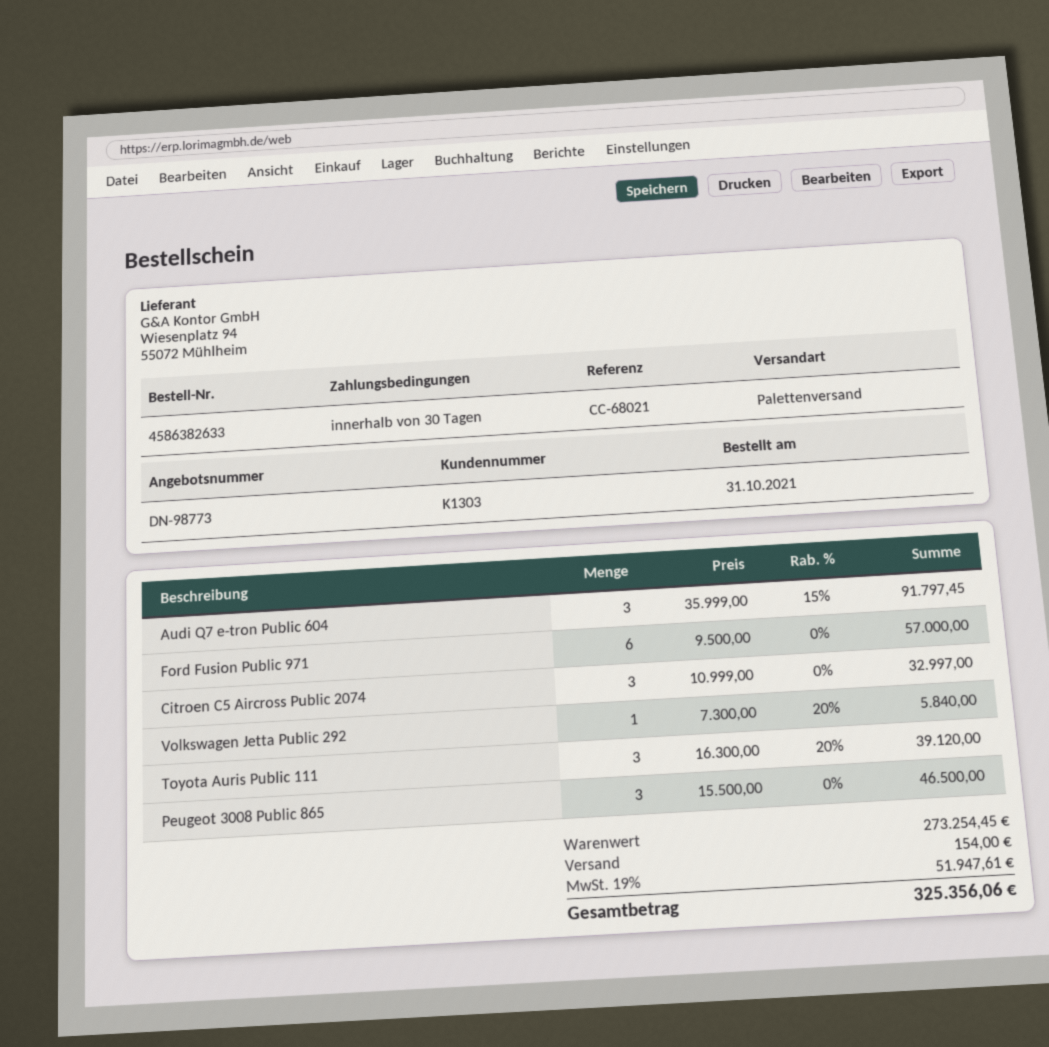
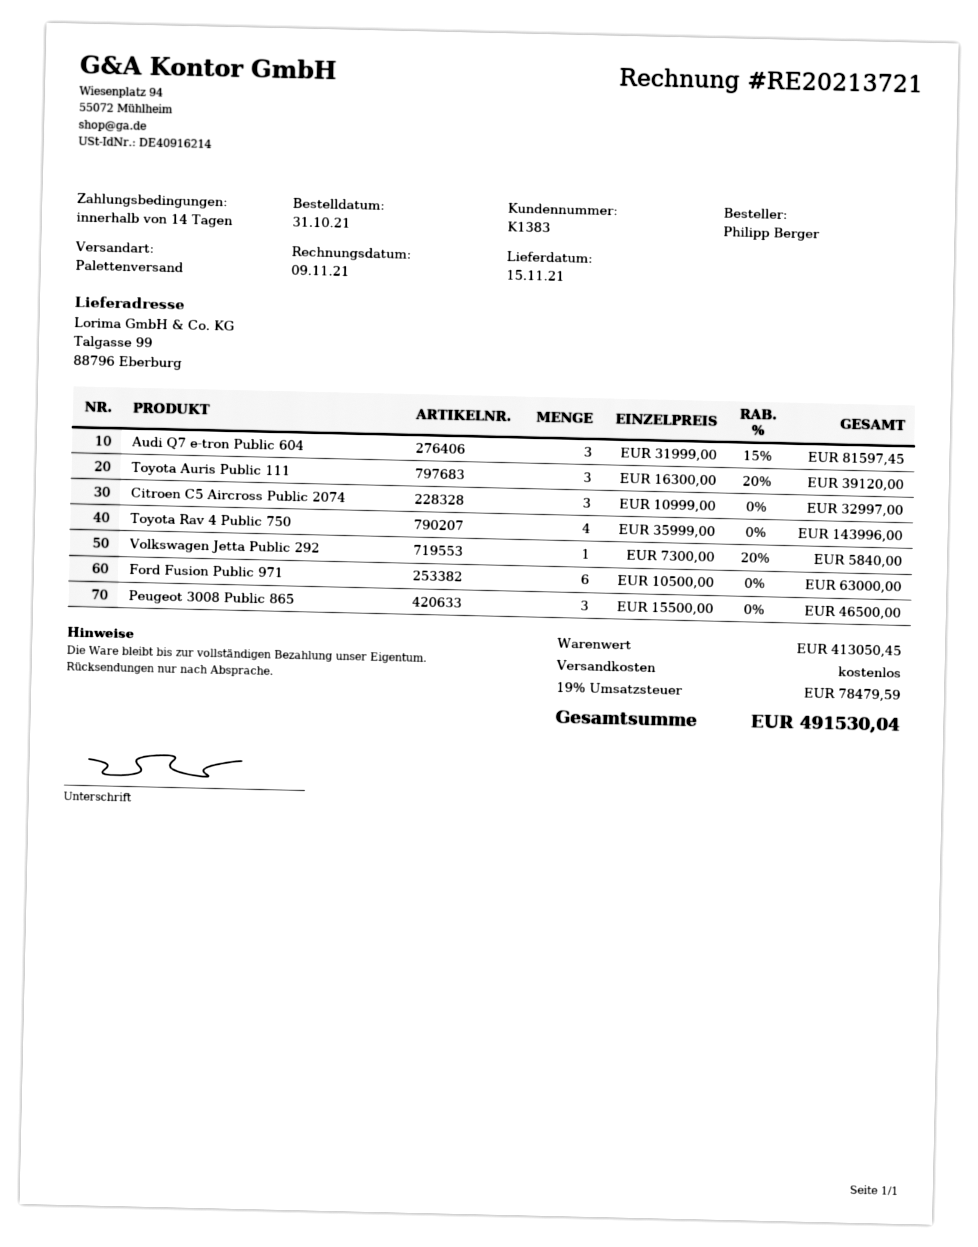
payment terms: 30 days -> 14 days
customer number: K1303 -> K1383
Audi Q7 e-tron Public 604: 3 x 35999.00 - 15% = 91797.45 -> 3 x 31999.00 - 15% = 81597.45
Ford Fusion Public 971: 6 x 9500.00 = 57000.00 -> 6 x 10500.00 = 63000.00
Toyota Rav 4 Public 750: none -> 4 x 35999.00 = 143996.00
subtotal: 273254.45 -> 413050.45
shipping: 154.00 -> 0.00
tax: 19% = 51947.61 -> 19% = 78479.59
total: 325356.06 -> 491530.04

